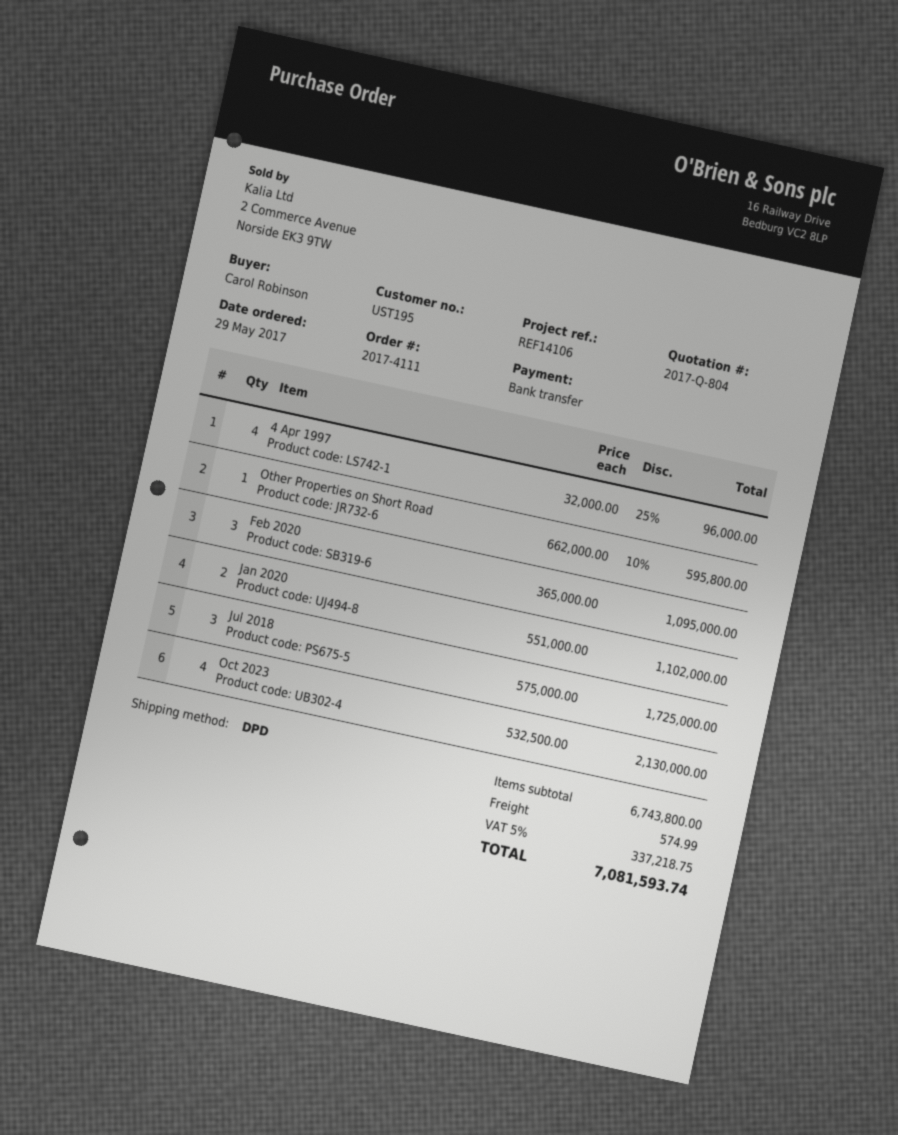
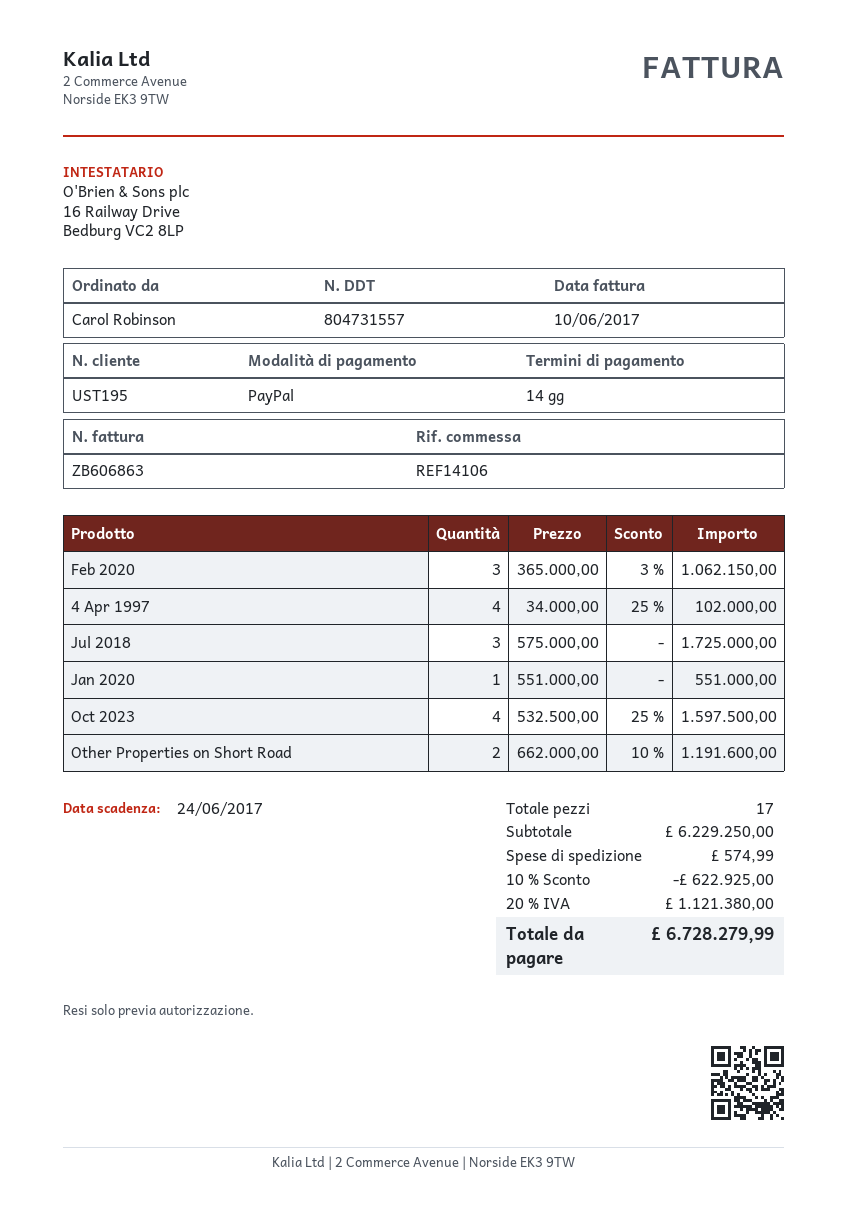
payment method: bank transfer -> PayPal
4 Apr 1997: 4 x 32000.00 - 25% = 96000.00 -> 4 x 34000.00 - 25% = 102000.00
Other Properties on Short Road: 1 x 662000.00 - 10% = 595800.00 -> 2 x 662000.00 - 10% = 1191600.00
Feb 2020: 3 x 365000.00 = 1095000.00 -> 3 x 365000.00 - 3% = 1062150.00
Jan 2020: 2 x 551000.00 = 1102000.00 -> 1 x 551000.00 = 551000.00
Oct 2023: 4 x 532500.00 = 2130000.00 -> 4 x 532500.00 - 25% = 1597500.00
subtotal: 6743800.00 -> 6229250.00
discount: none -> 10% = 622925.00
tax: 5% = 337218.75 -> 20% = 1121380.00
total: 7081593.74 -> 6728279.99

